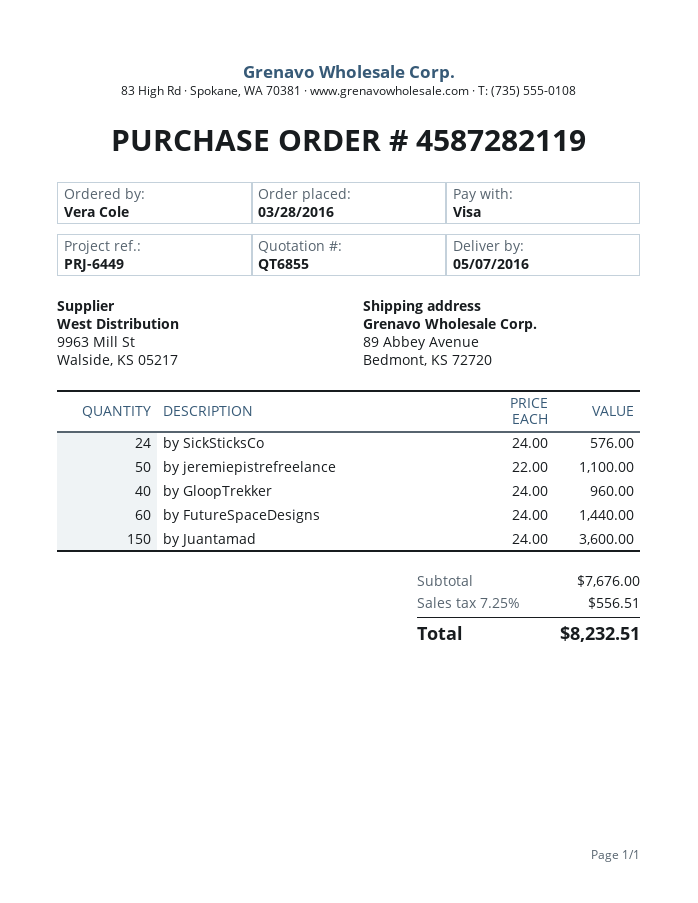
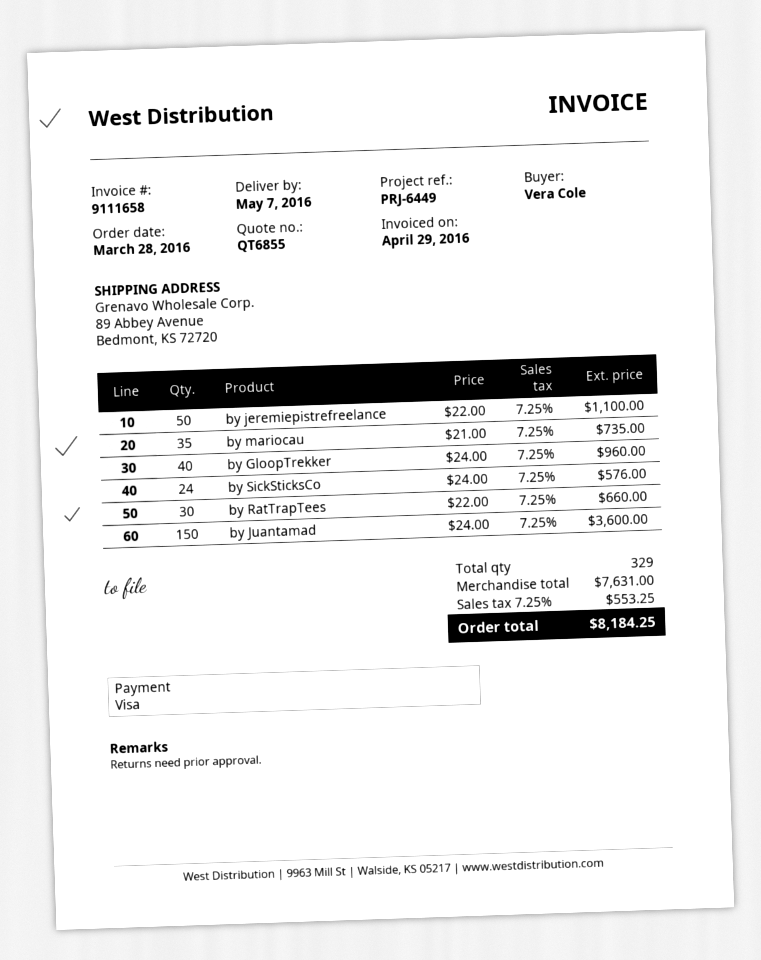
by FutureSpaceDesigns: 60 x 24.00 = 1440.00 -> none
by mariocau: none -> 35 x 21.00 = 735.00
by RatTrapTees: none -> 30 x 22.00 = 660.00
subtotal: 7676.00 -> 7631.00
tax: 7.25% = 556.51 -> 7.25% = 553.25
total: 8232.51 -> 8184.25

